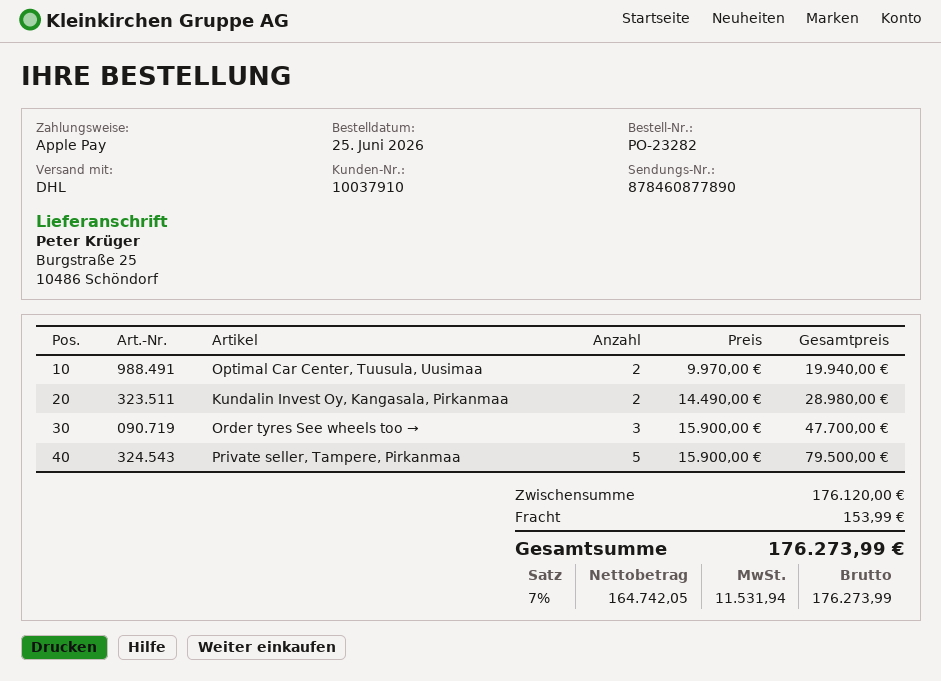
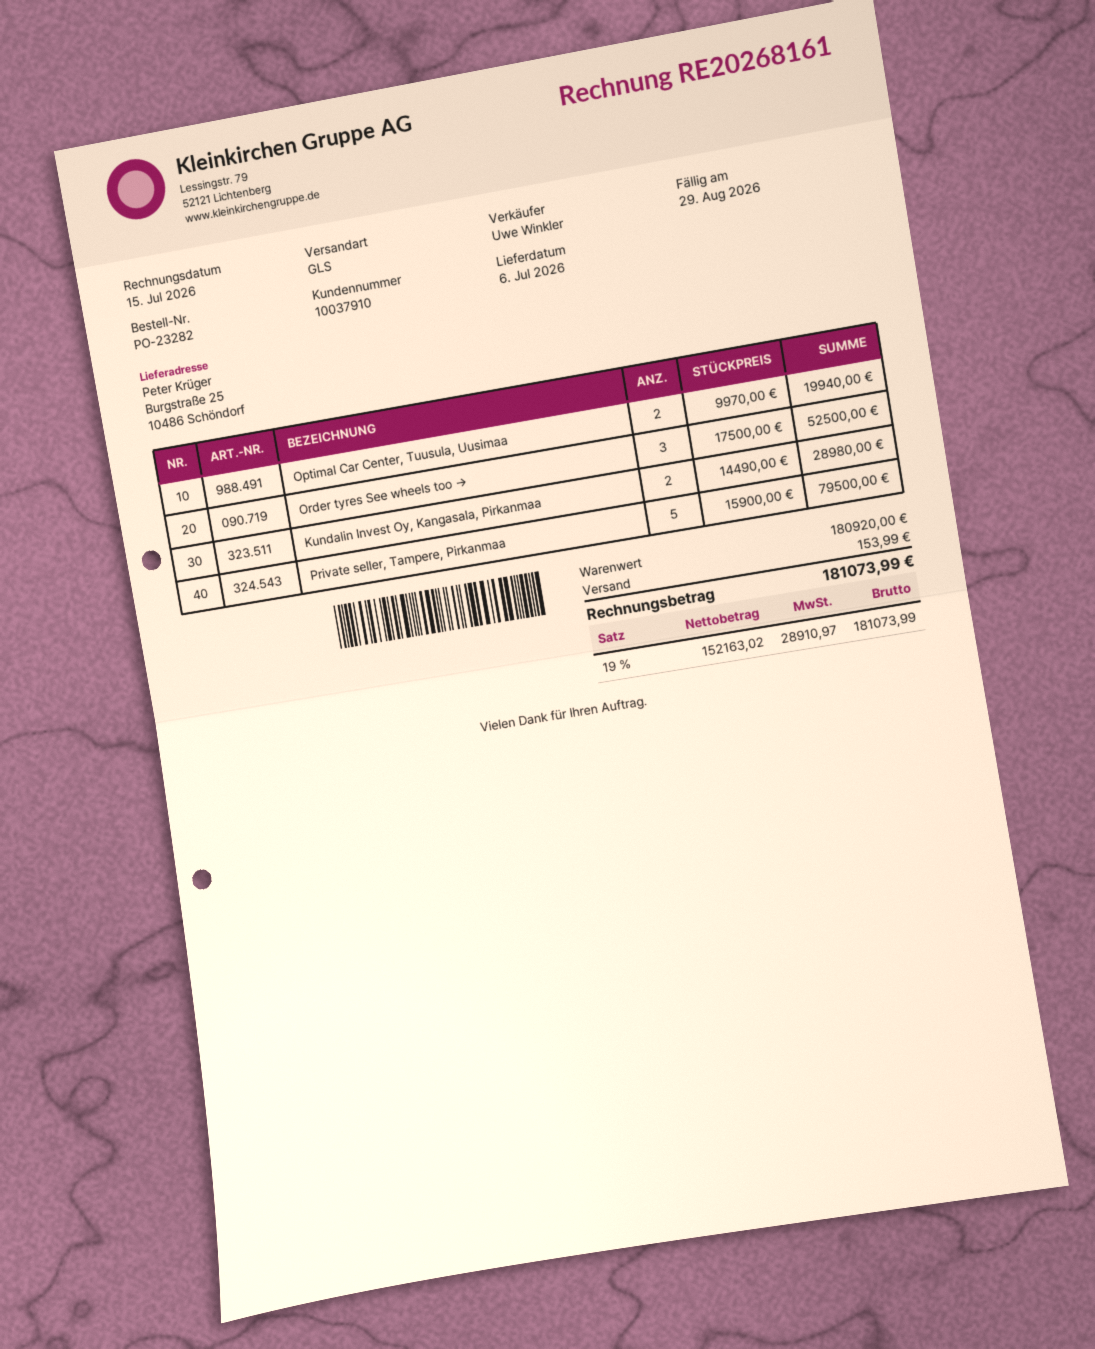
shipping method: DHL -> GLS
Order tyres See wheels too →: 3 x 15900.00 = 47700.00 -> 3 x 17500.00 = 52500.00
subtotal: 176120.00 -> 180920.00
net: 164742.05 -> 152163.02
tax: 7% = 11531.94 -> 19% = 28910.97
total: 176273.99 -> 181073.99

